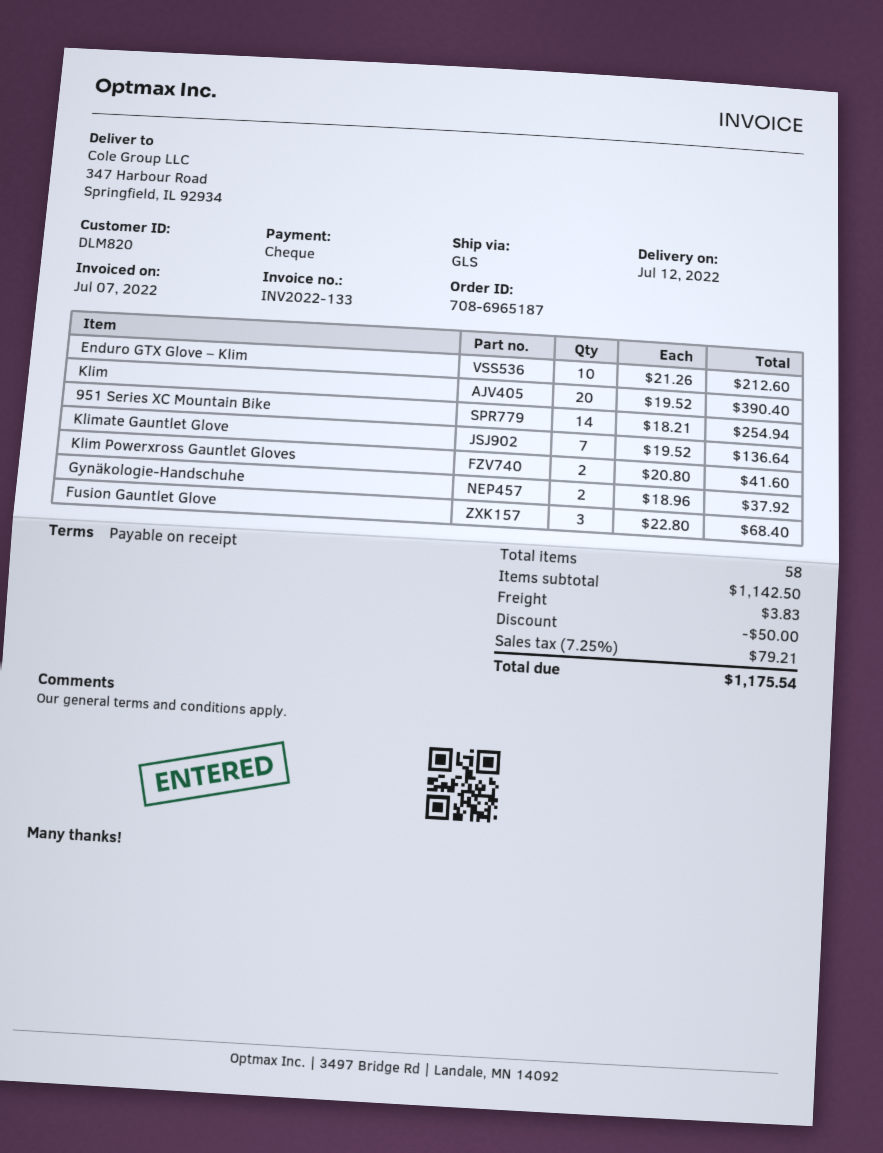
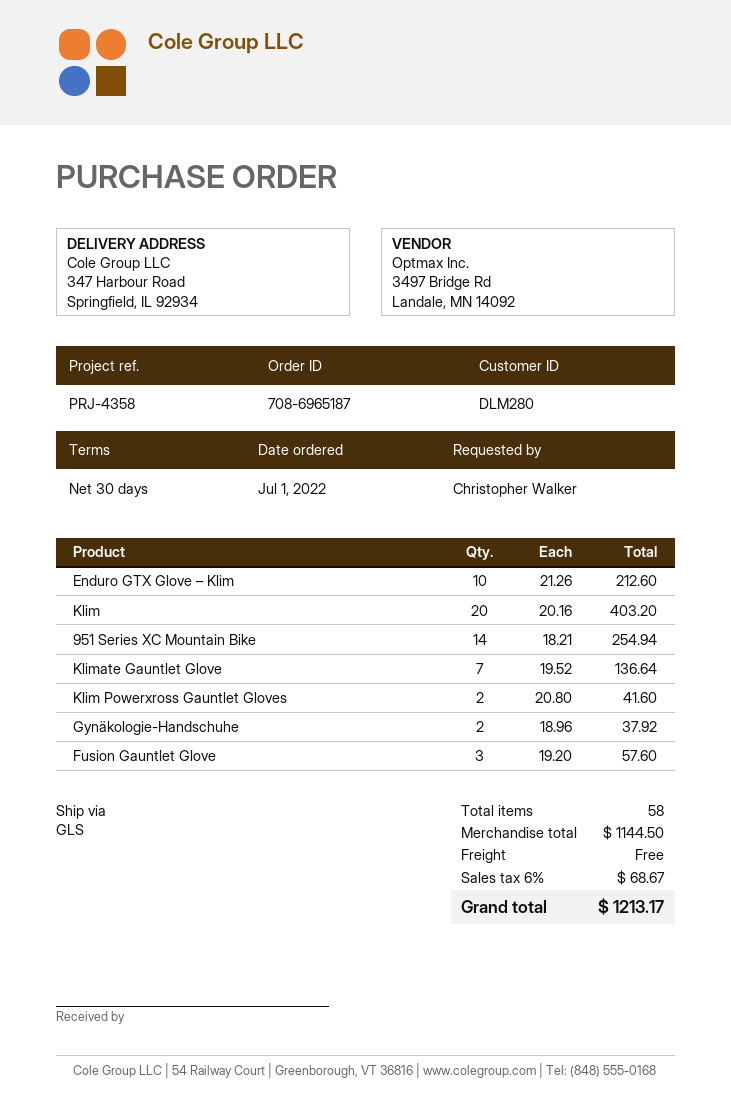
payment terms: on receipt -> 30 days
customer number: DLM820 -> DLM280
Klim: 20 x 19.52 = 390.40 -> 20 x 20.16 = 403.20
Fusion Gauntlet Glove: 3 x 22.80 = 68.40 -> 3 x 19.20 = 57.60
subtotal: 1142.50 -> 1144.50
discount: 50.00 -> none
shipping: 3.83 -> 0.00
tax: 7.25% = 79.21 -> 6% = 68.67
total: 1175.54 -> 1213.17

